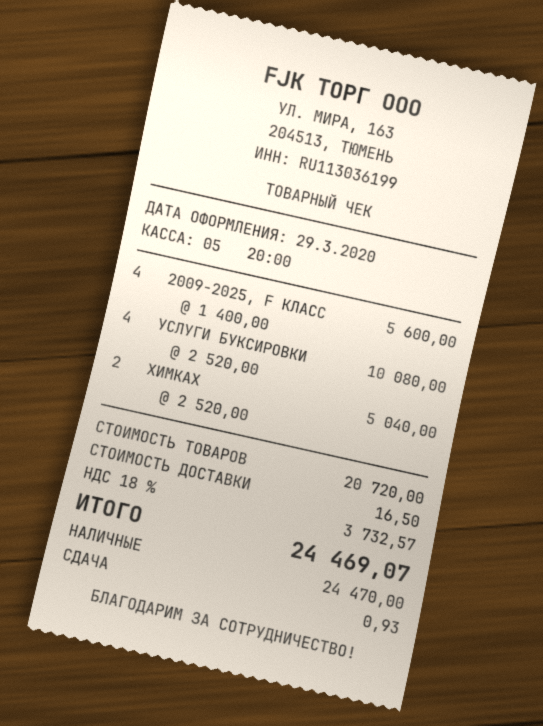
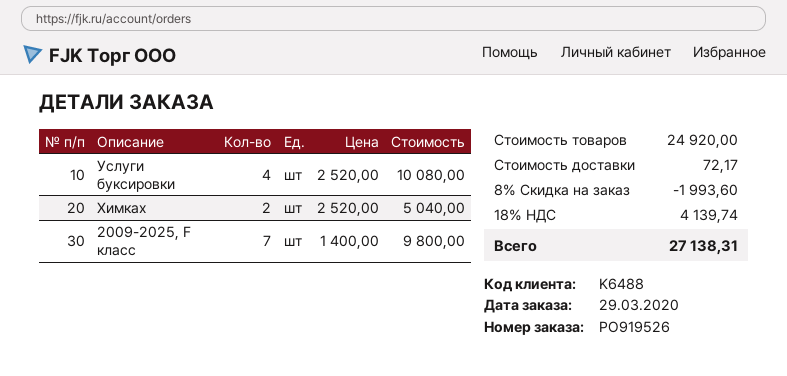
2009-2025, F КЛАСС: 4 x 1400.00 = 5600.00 -> 7 x 1400.00 = 9800.00
subtotal: 20720.00 -> 24920.00
discount: none -> 8% = 1993.60
shipping: 16.50 -> 72.17
tax: 18% = 3732.57 -> 18% = 4139.74
total: 24469.07 -> 27138.31

